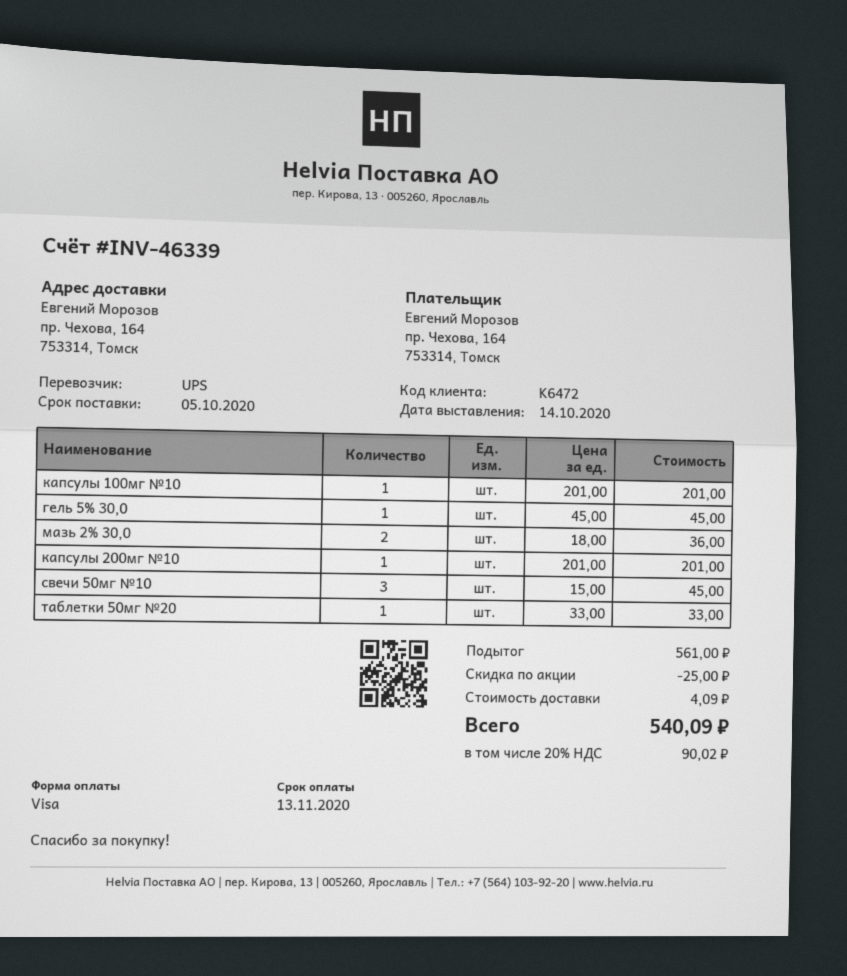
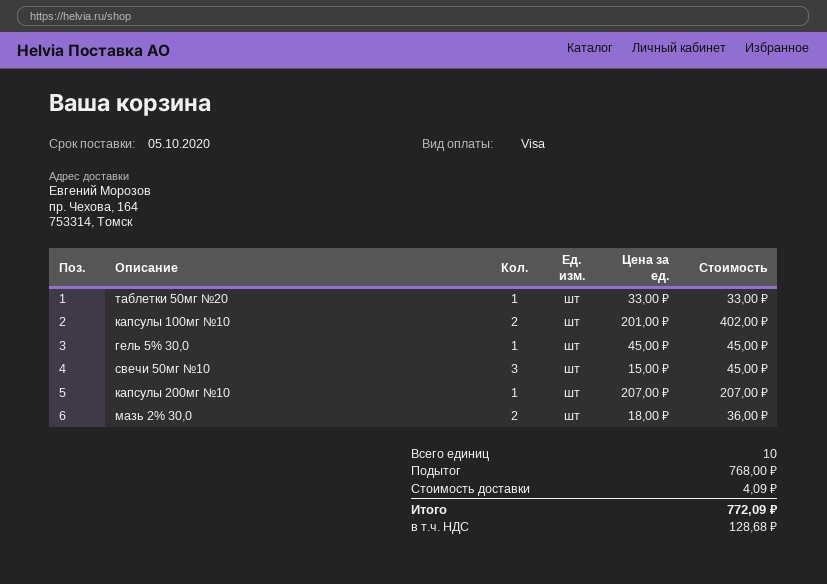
капсулы 100мг №10: 1 x 201.00 = 201.00 -> 2 x 201.00 = 402.00
капсулы 200мг №10: 1 x 201.00 = 201.00 -> 1 x 207.00 = 207.00
subtotal: 561.00 -> 768.00
discount: 25.00 -> none
tax: 90.02 -> 128.68
total: 540.09 -> 772.09

